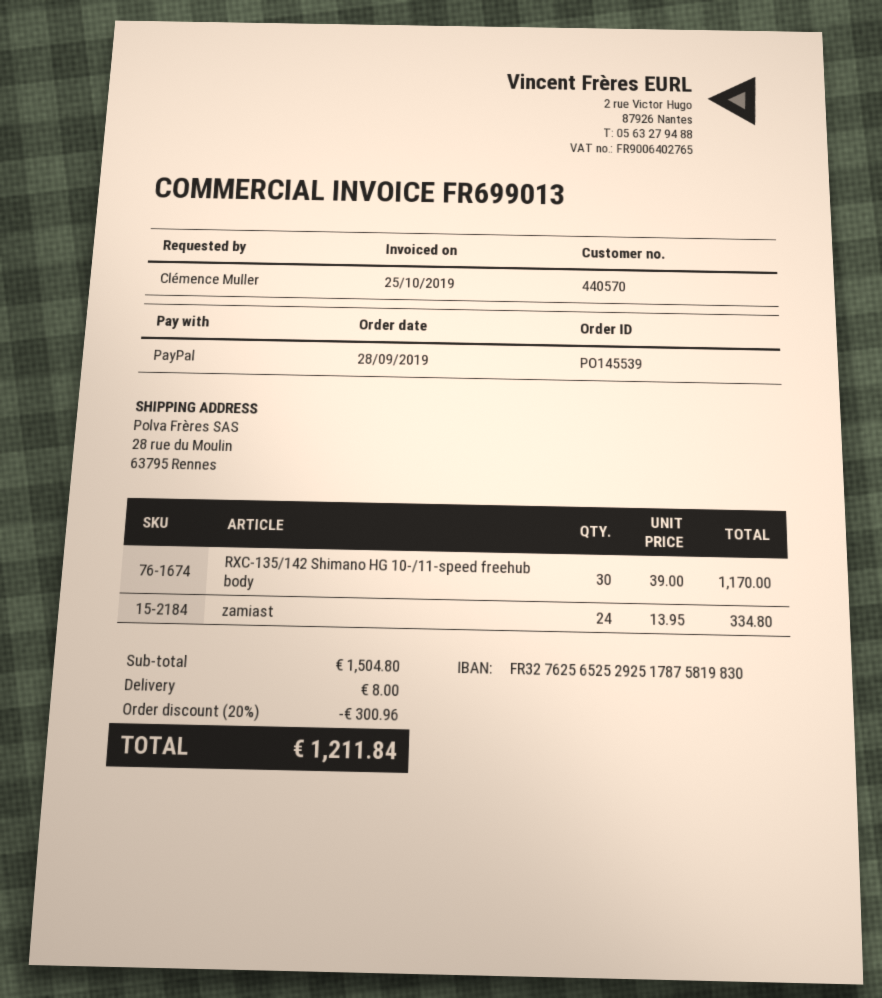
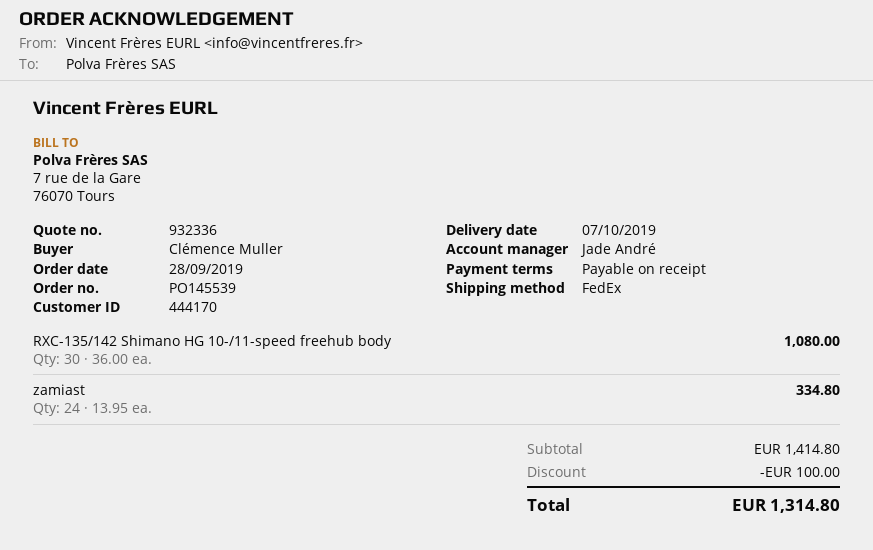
customer number: 440570 -> 444170
RXC-135/142 Shimano HG 10-/11-speed freehub body: 30 x 39.00 = 1170.00 -> 30 x 36.00 = 1080.00
subtotal: 1504.80 -> 1414.80
discount: 300.96 -> 100.00
shipping: 8.00 -> none
total: 1211.84 -> 1314.80

